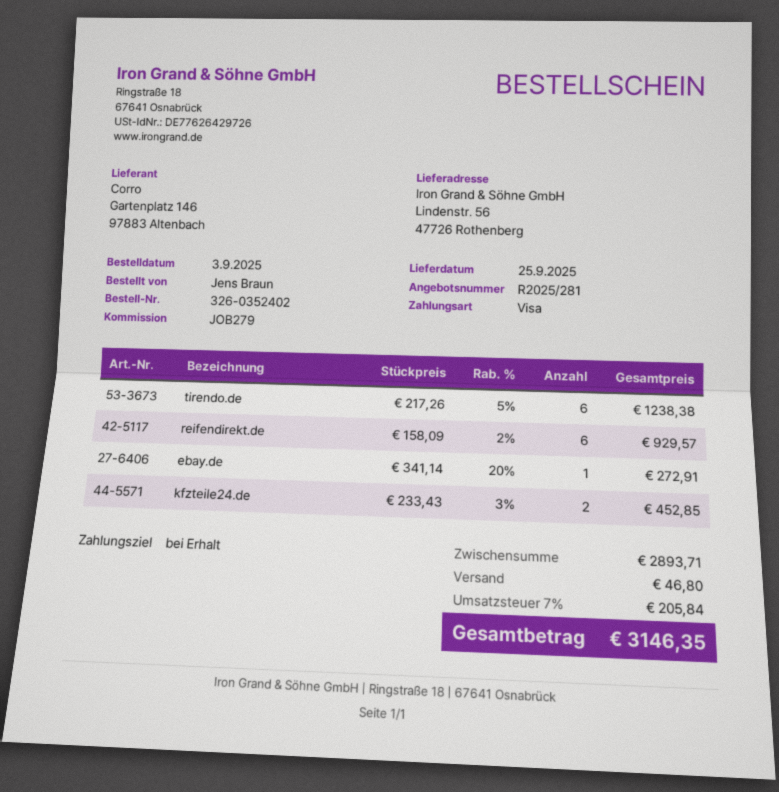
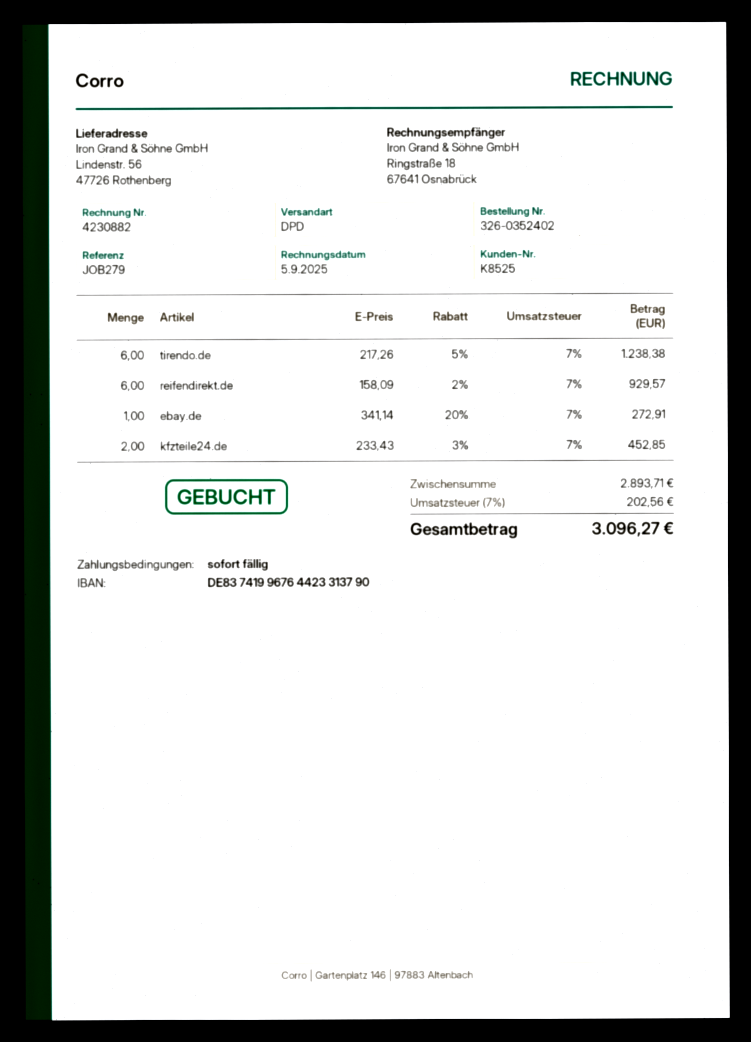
shipping: 46.80 -> none
tax: 7% = 205.84 -> 7% = 202.56
total: 3146.35 -> 3096.27

